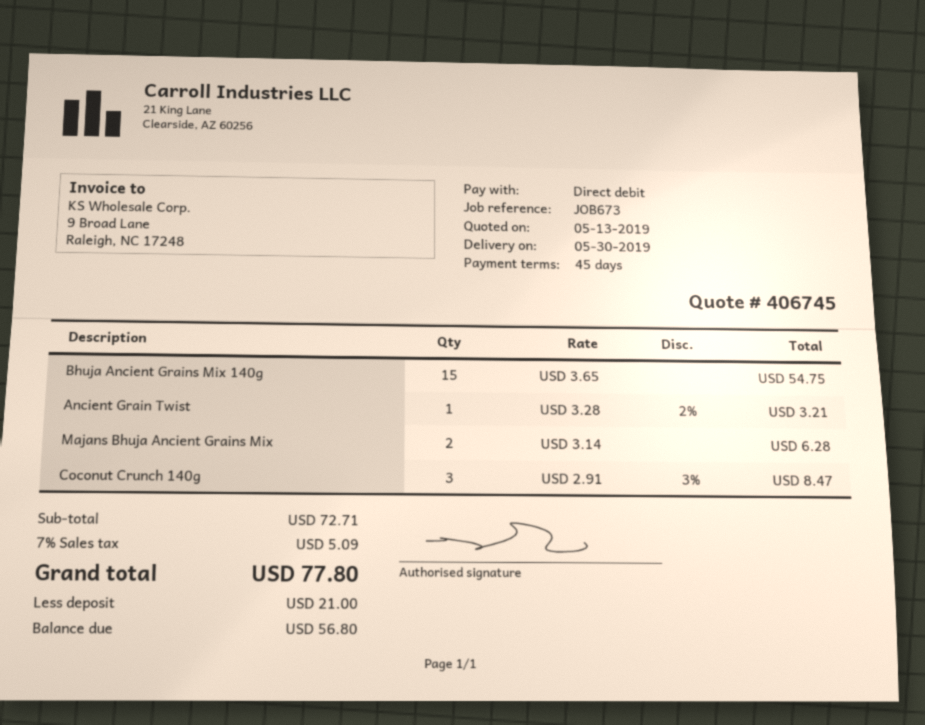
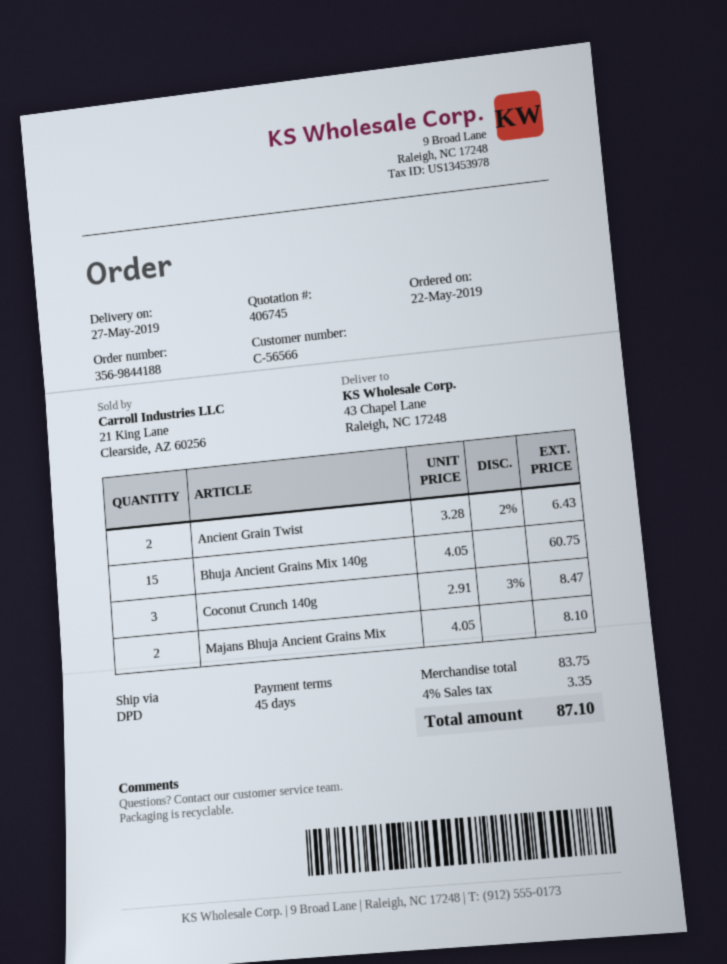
delivery date: 2019-05-30 -> 2019-05-27
Bhuja Ancient Grains Mix 140g: 15 x 3.65 = 54.75 -> 15 x 4.05 = 60.75
Ancient Grain Twist: 1 x 3.28 - 2% = 3.21 -> 2 x 3.28 - 2% = 6.43
Majans Bhuja Ancient Grains Mix: 2 x 3.14 = 6.28 -> 2 x 4.05 = 8.10
subtotal: 72.71 -> 83.75
tax: 7% = 5.09 -> 4% = 3.35
total: 77.80 -> 87.10

